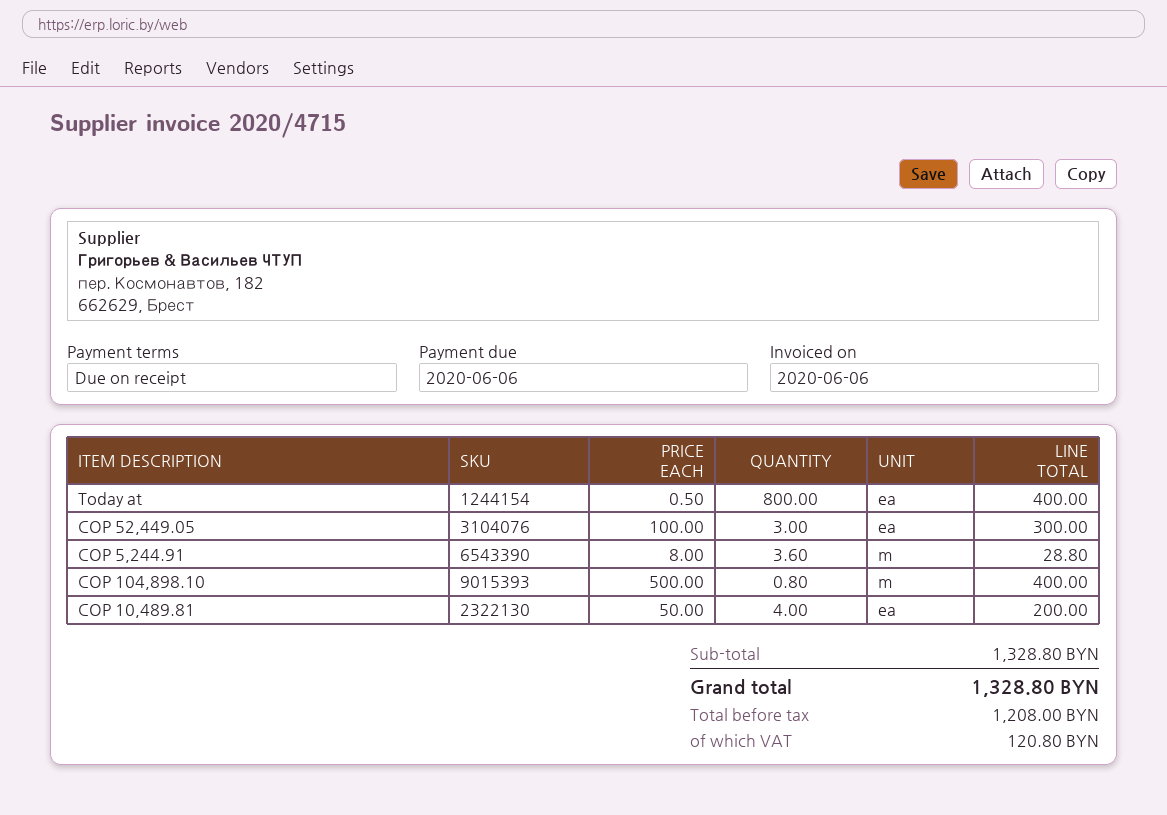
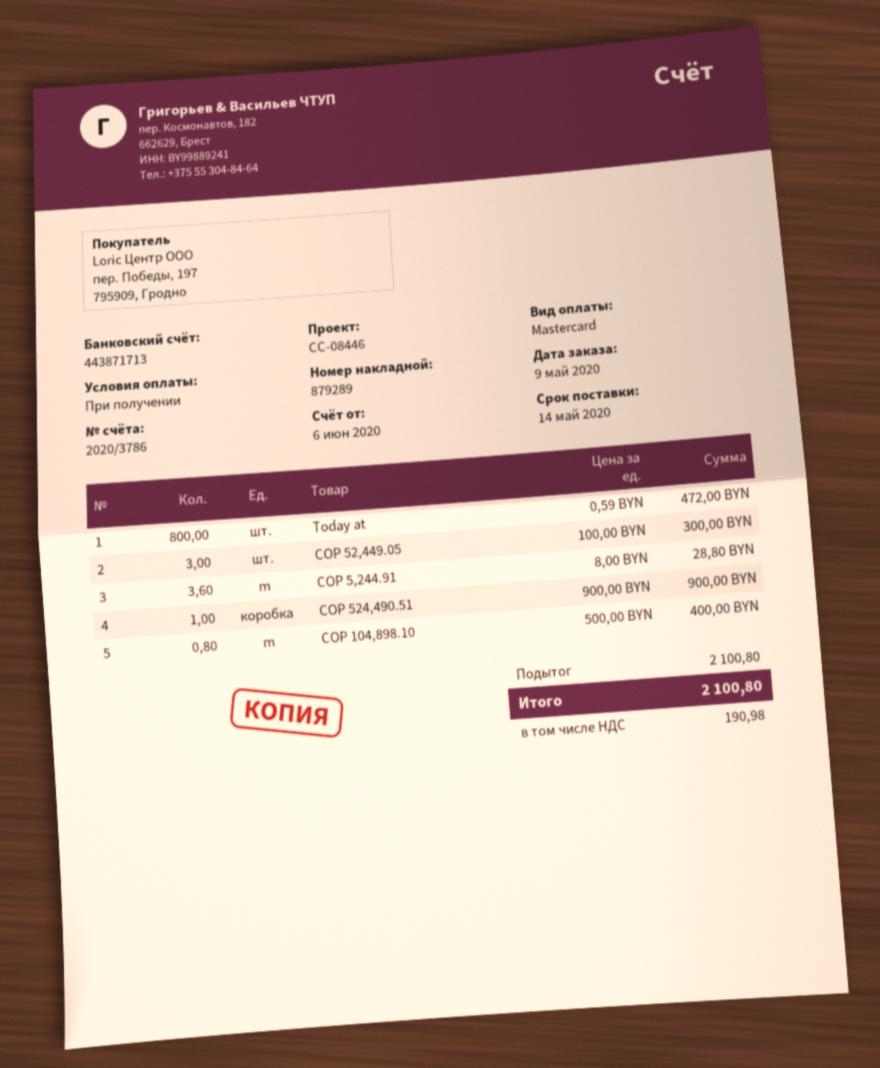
invoice number: 2020/4715 -> 2020/3786
Today at: 800 x 0.50 = 400.00 -> 800 x 0.59 = 472.00
COP 10,489.81: 4 x 50.00 = 200.00 -> none
COP 524,490.51: none -> 1 x 900.00 = 900.00
subtotal: 1328.80 -> 2100.80
tax: 120.80 -> 190.98
total: 1328.80 -> 2100.80

